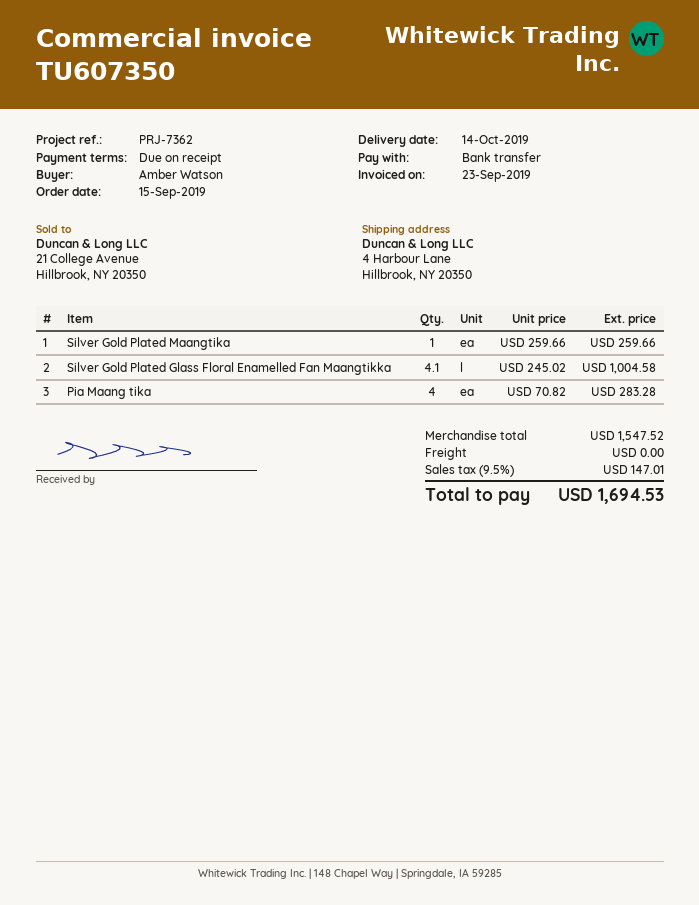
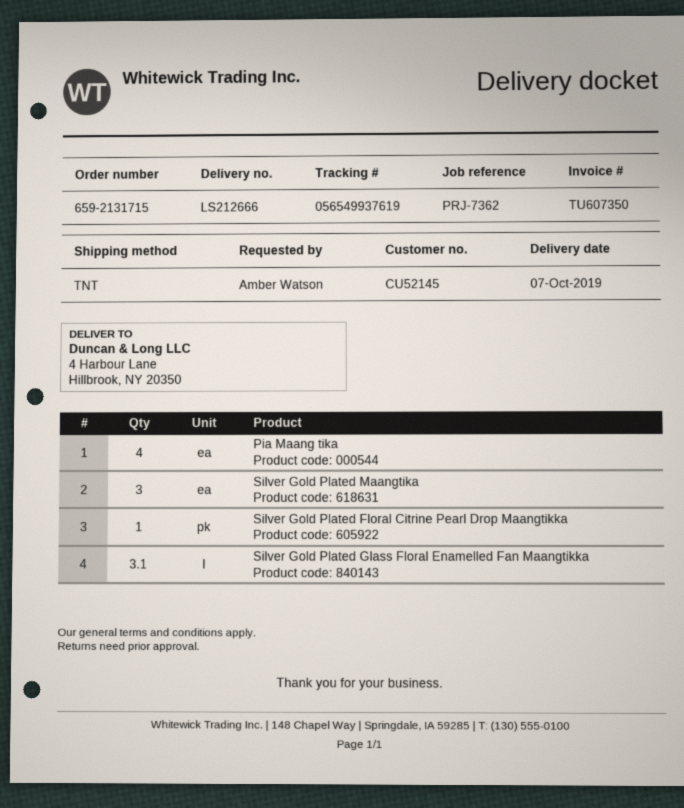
delivery date: 2019-10-14 -> 2019-10-07
Silver Gold Plated Maangtika: 1 -> 3
Silver Gold Plated Glass Floral Enamelled Fan Maangtikka: 4.1 -> 3.1
Silver Gold Plated Floral Citrine Pearl Drop Maangtikka: none -> 1

